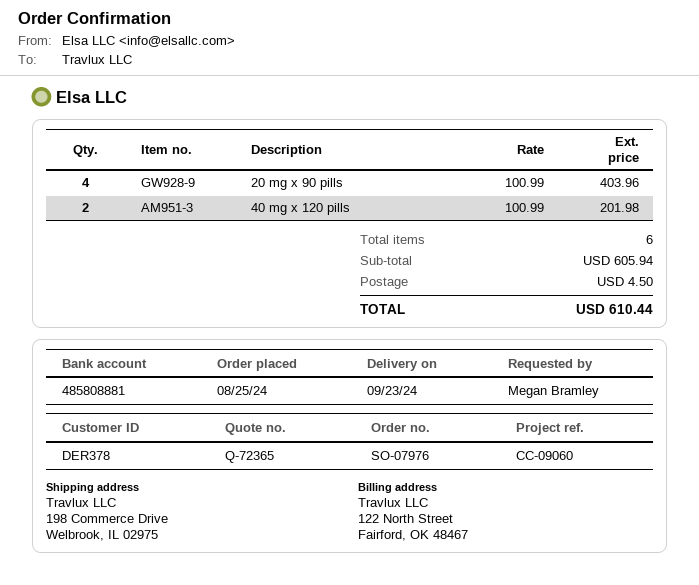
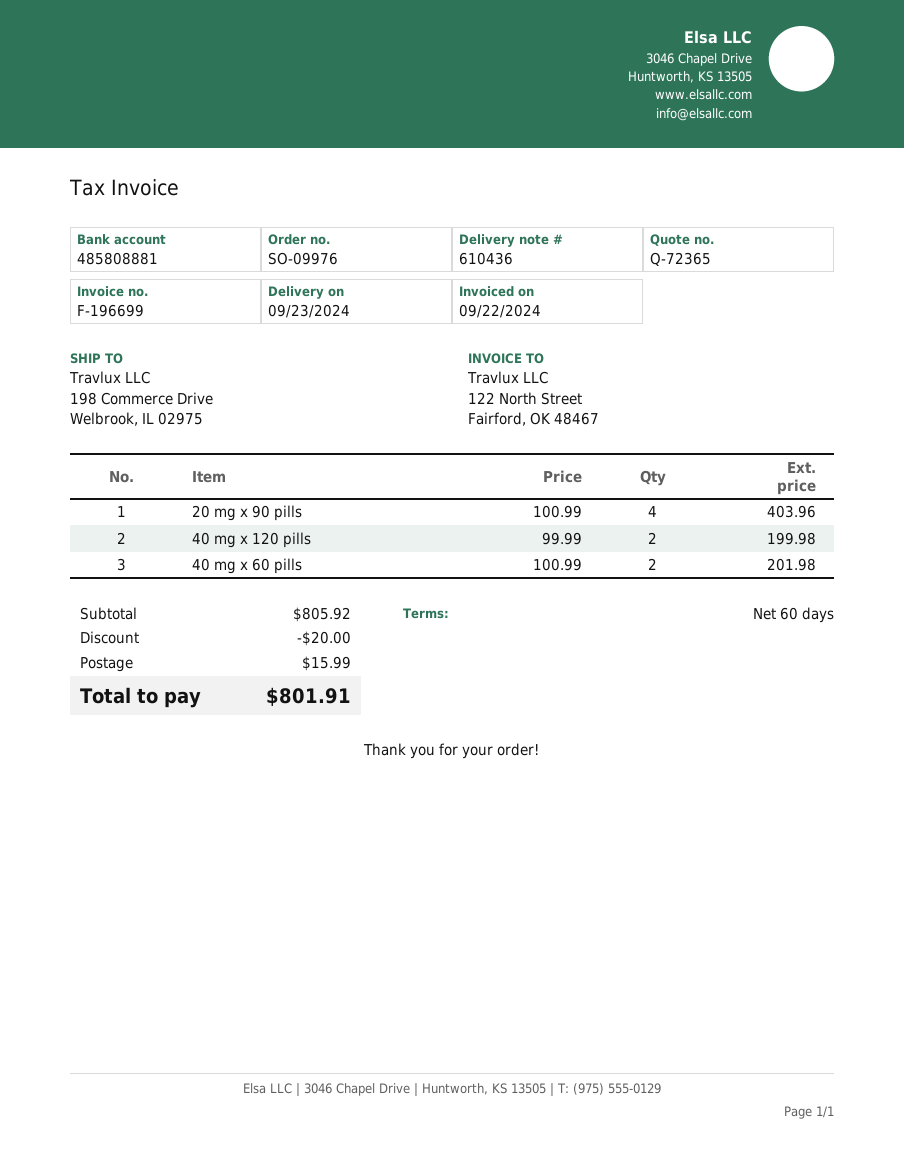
order number: SO-07976 -> SO-09976
40 mg x 120 pills: 2 x 100.99 = 201.98 -> 2 x 99.99 = 199.98
40 mg x 60 pills: none -> 2 x 100.99 = 201.98
subtotal: 605.94 -> 805.92
discount: none -> 20.00
shipping: 4.50 -> 15.99
total: 610.44 -> 801.91

